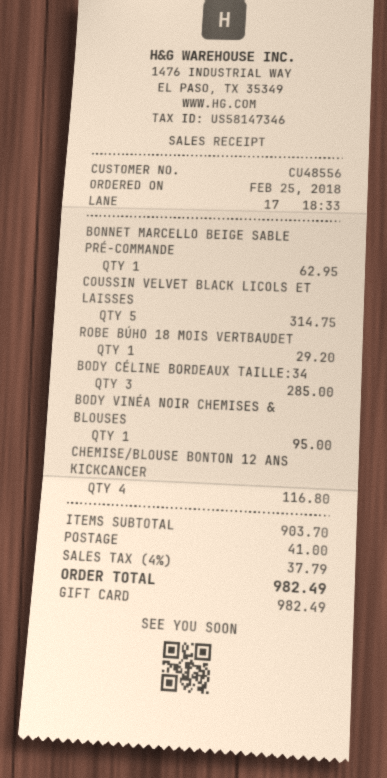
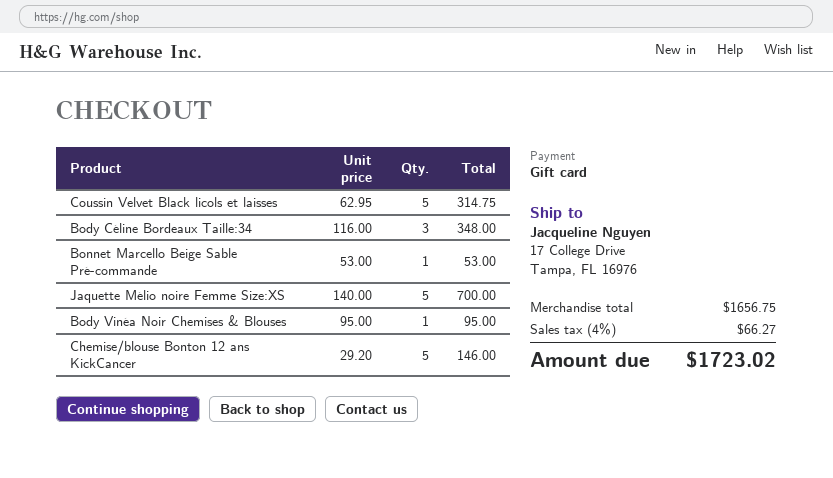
BONNET MARCELLO BEIGE SABLE PRÉ-COMMANDE: 1 for 62.95 -> 1 for 53.00
ROBE BÚHO 18 MOIS VERTBAUDET: 1 for 29.20 -> none
BODY CÉLINE BORDEAUX TAILLE:34: 3 for 285.00 -> 3 for 348.00
CHEMISE/BLOUSE BONTON 12 ANS KICKCANCER: 4 for 116.80 -> 5 for 146.00
Jaquette Mélio noire Femme Size:XS: none -> 5 for 700.00
subtotal: 903.70 -> 1656.75
shipping: 41.00 -> none
tax: 4% = 37.79 -> 4% = 66.27
total: 982.49 -> 1723.02

